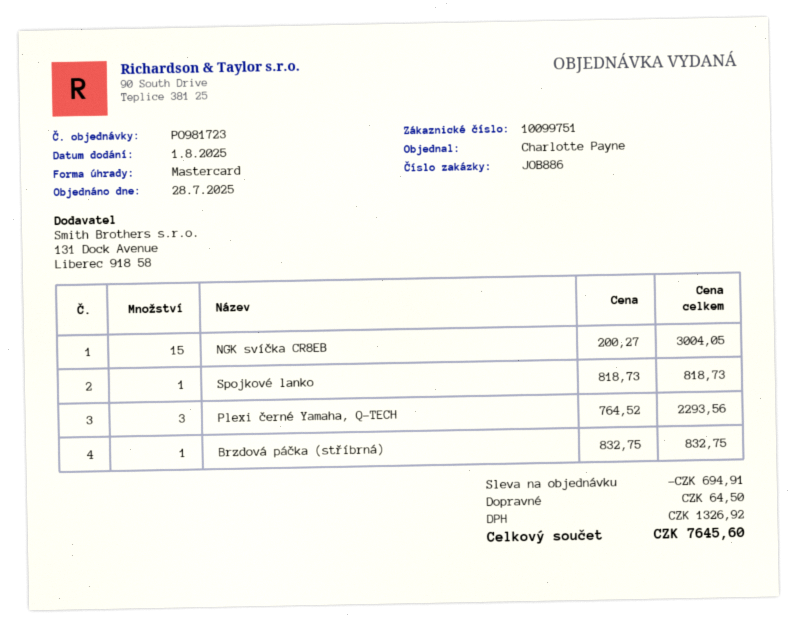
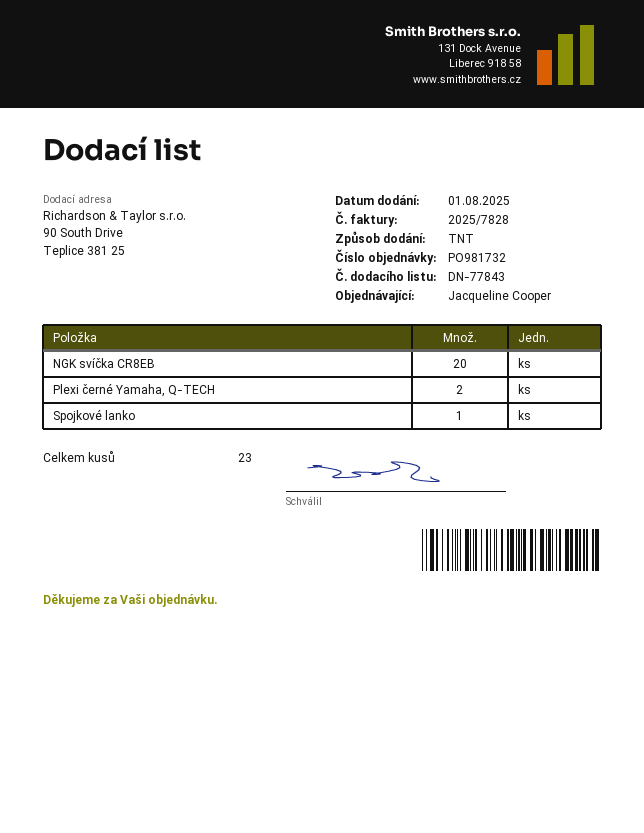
order number: PO981723 -> PO981732
ordered by: Charlotte Payne -> Jacqueline Cooper
NGK svíčka CR8EB: 15 -> 20
Plexi černé Yamaha, Q-TECH: 3 -> 2
Brzdová páčka (stříbrná): 1 -> none

